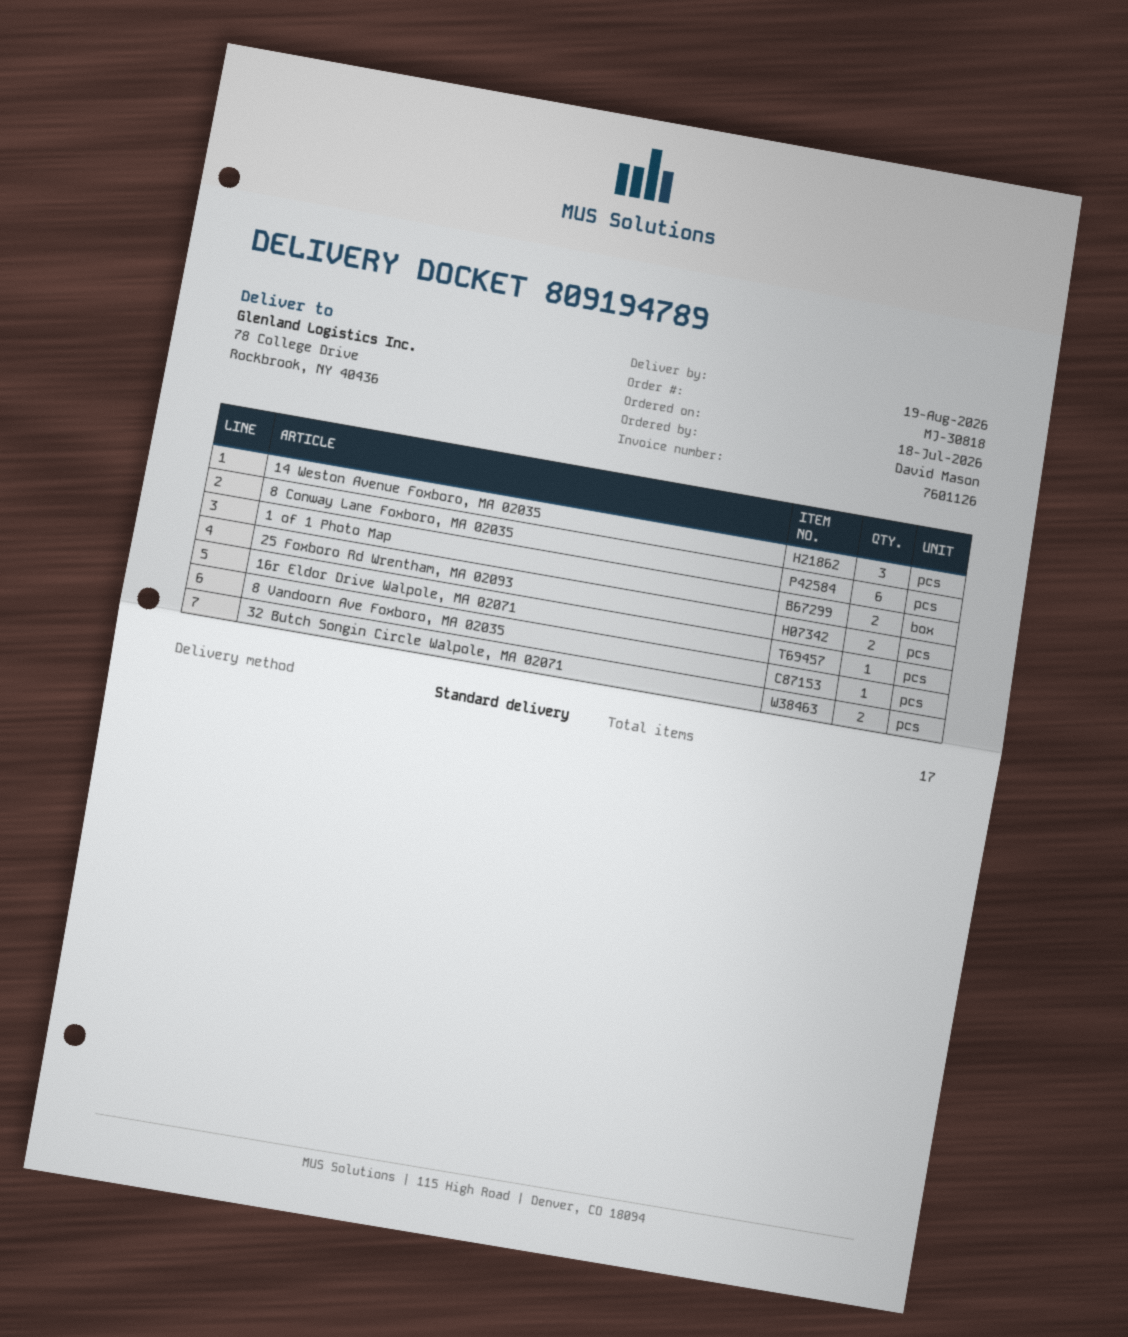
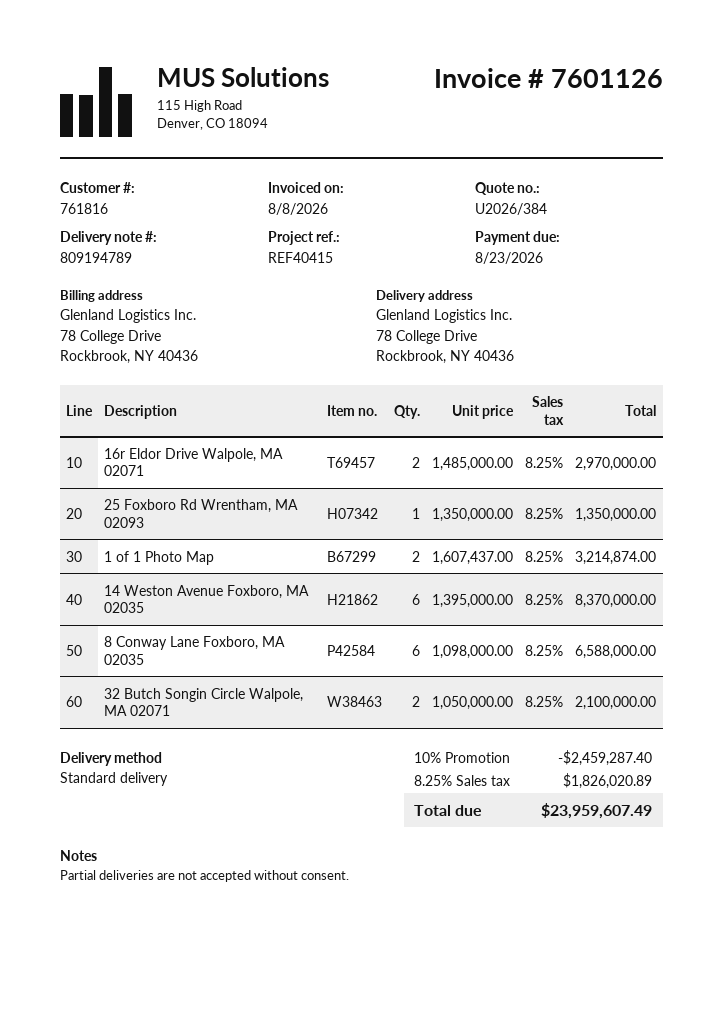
14 Weston Avenue Foxboro, MA 02035: 3 -> 6
25 Foxboro Rd Wrentham, MA 02093: 2 -> 1
16r Eldor Drive Walpole, MA 02071: 1 -> 2
8 Vandoorn Ave Foxboro, MA 02035: 1 -> none

